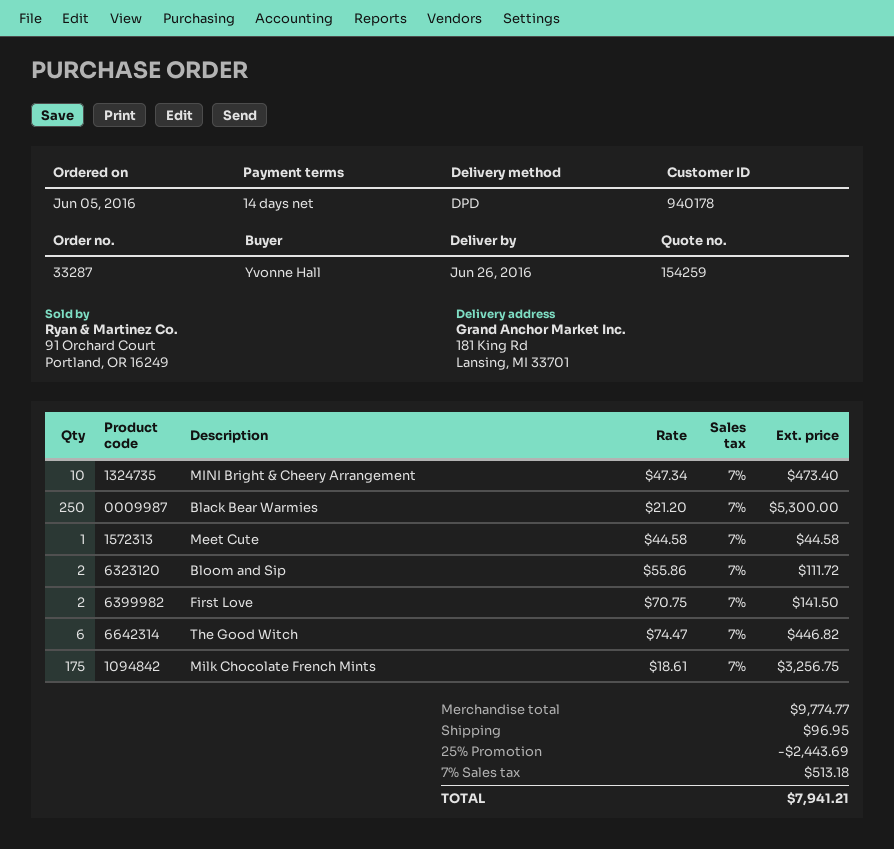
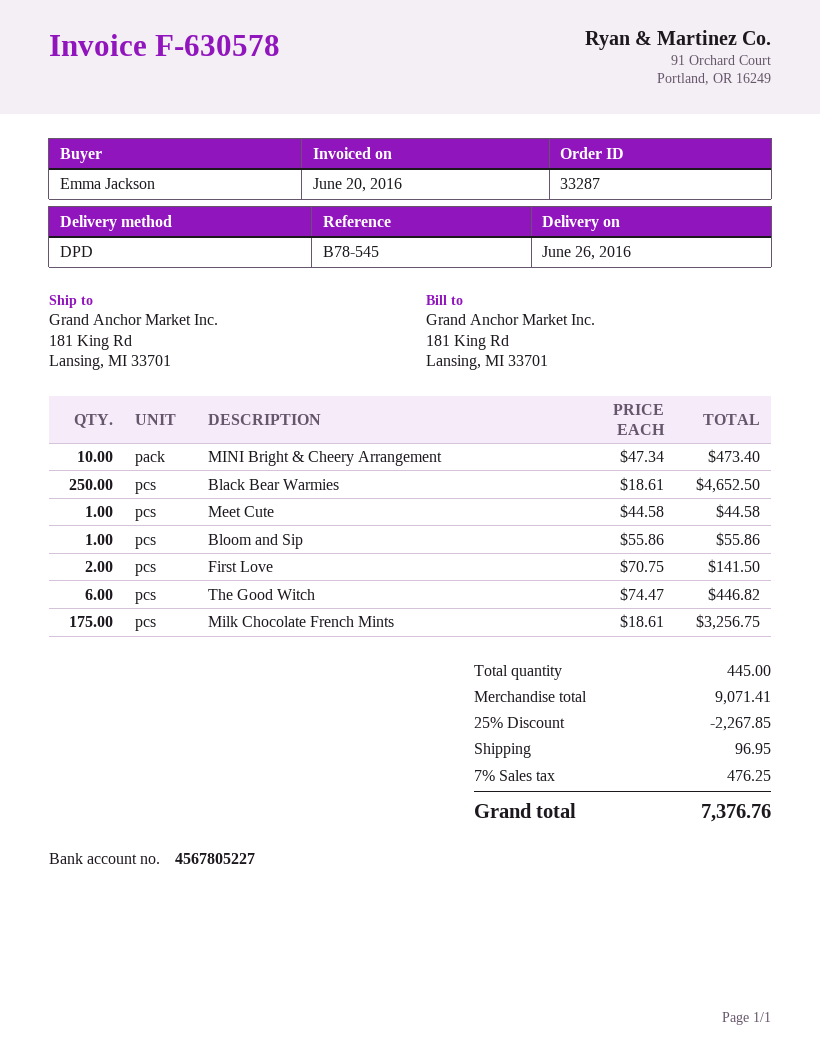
ordered by: Yvonne Hall -> Emma Jackson
Black Bear Warmies: 250 x 21.20 = 5300.00 -> 250 x 18.61 = 4652.50
Bloom and Sip: 2 x 55.86 = 111.72 -> 1 x 55.86 = 55.86
subtotal: 9774.77 -> 9071.41
discount: 25% = 2443.69 -> 25% = 2267.85
tax: 7% = 513.18 -> 7% = 476.25
total: 7941.21 -> 7376.76

